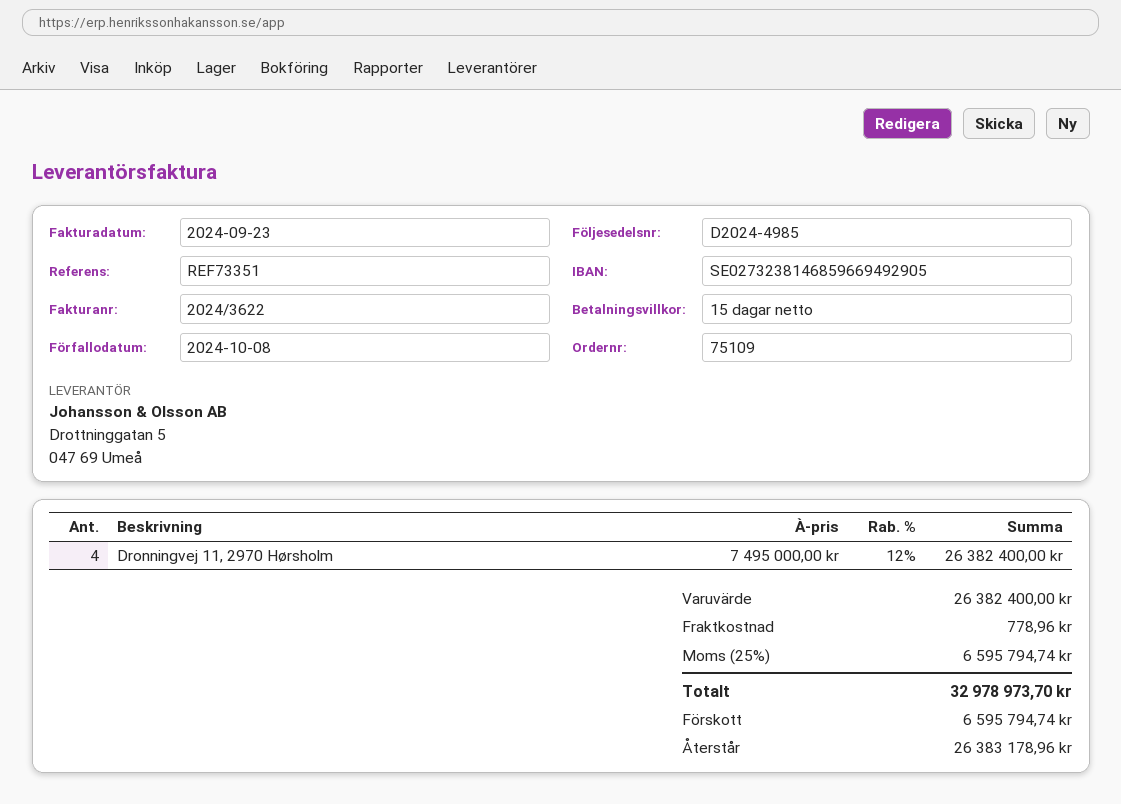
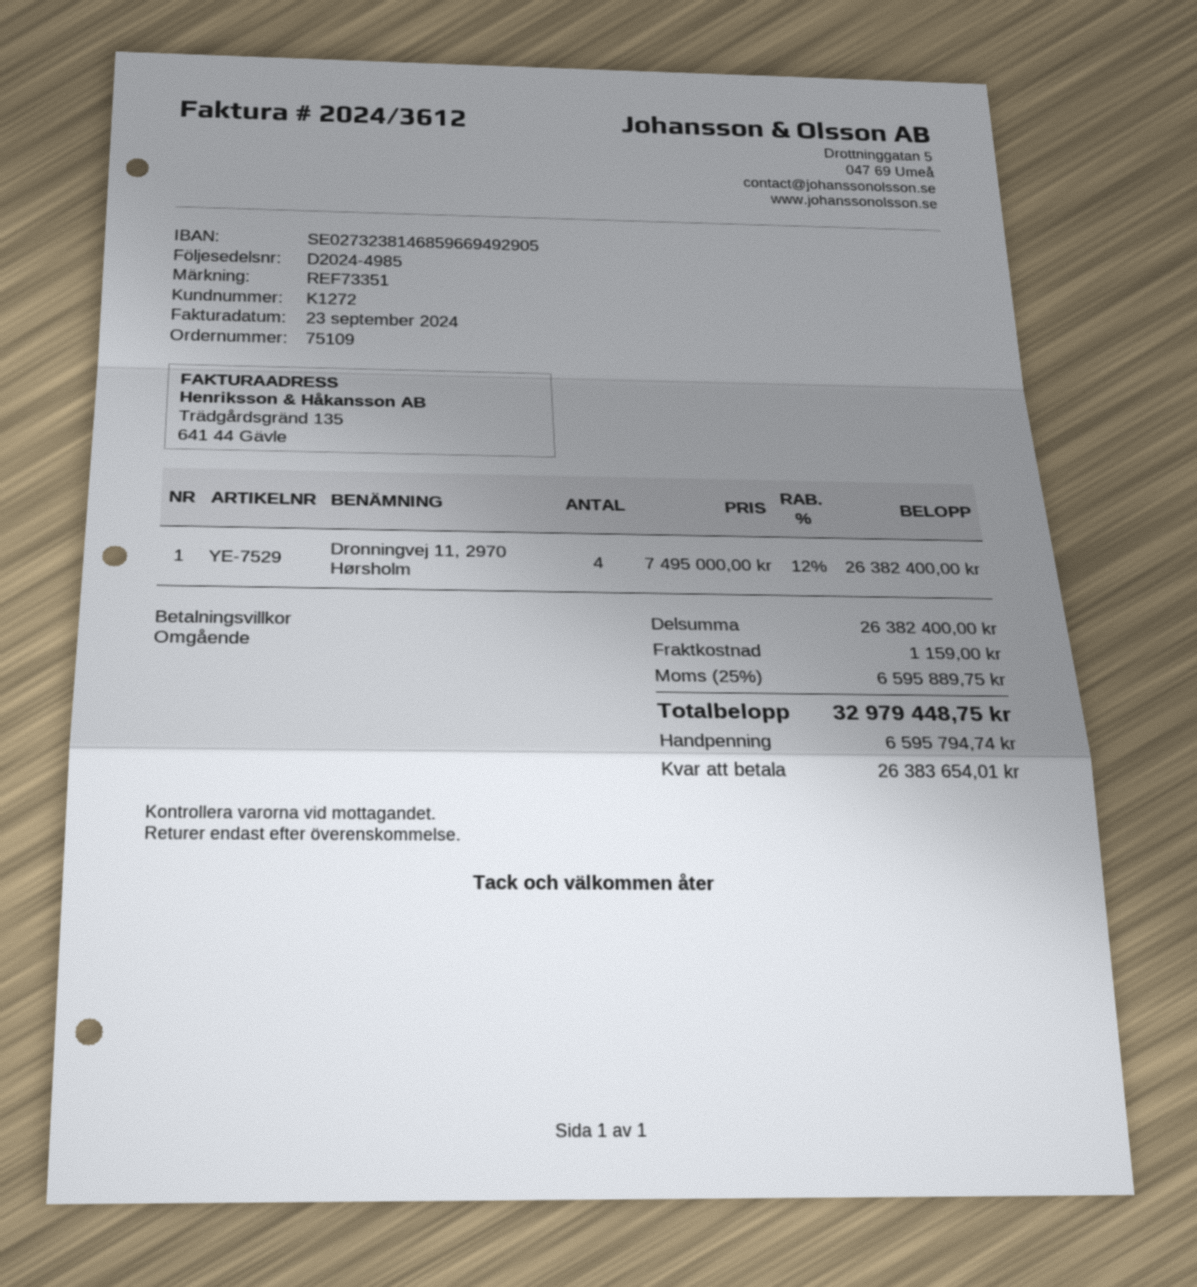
invoice number: 2024/3622 -> 2024/3612
payment terms: 15 days -> on receipt
shipping: 778.96 -> 1159.00
tax: 25% = 6595794.74 -> 25% = 6595889.75
total: 32978973.70 -> 32979448.75
balance: 26383178.96 -> 26383654.01

